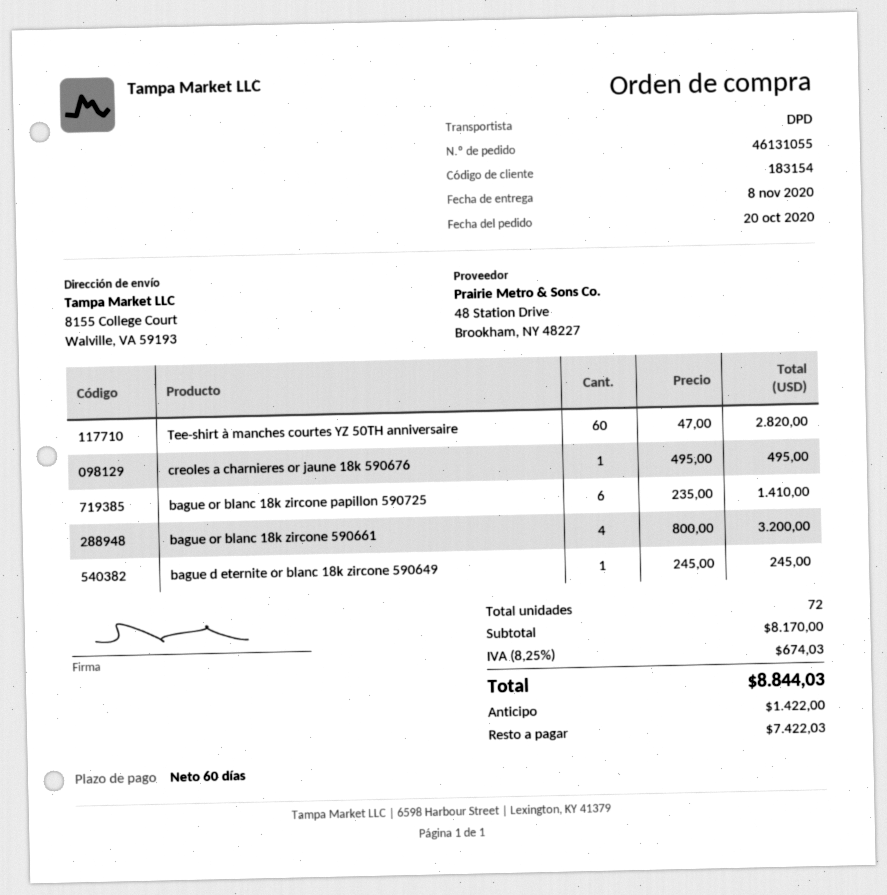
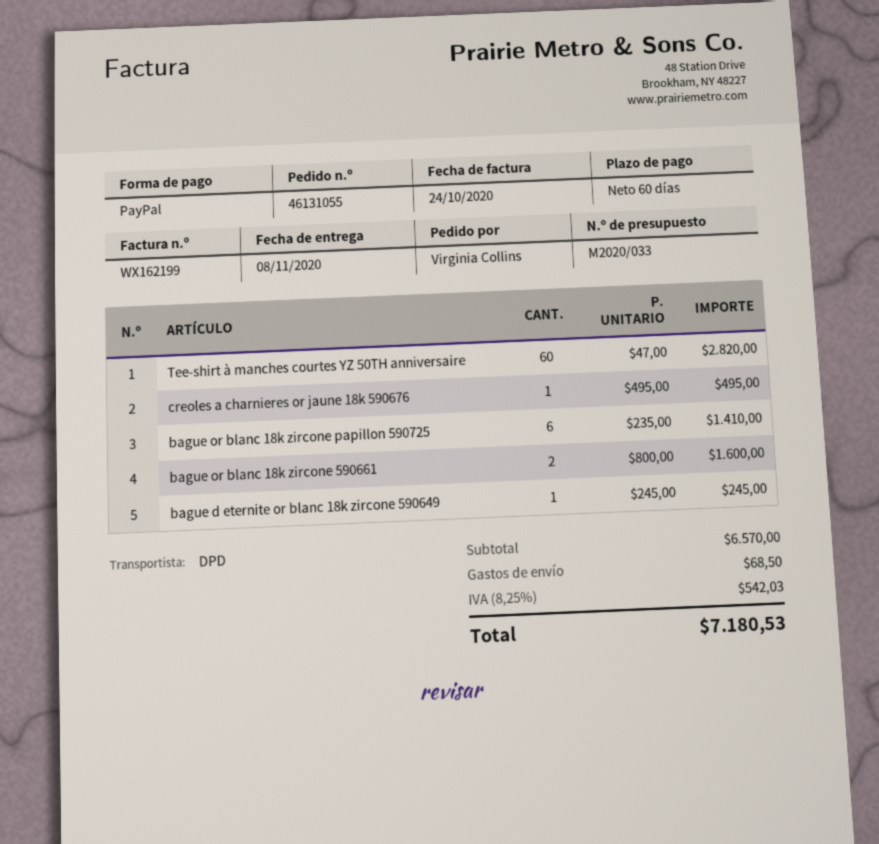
bague or blanc 18k zircone 590661: 4 x 800.00 = 3200.00 -> 2 x 800.00 = 1600.00
subtotal: 8170.00 -> 6570.00
shipping: none -> 68.50
tax: 8.25% = 674.03 -> 8.25% = 542.03
total: 8844.03 -> 7180.53

